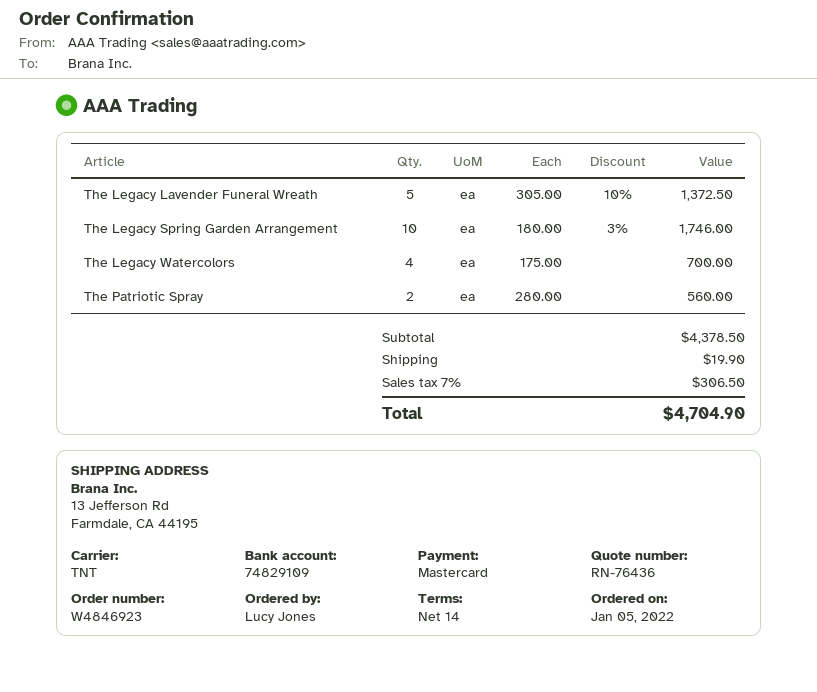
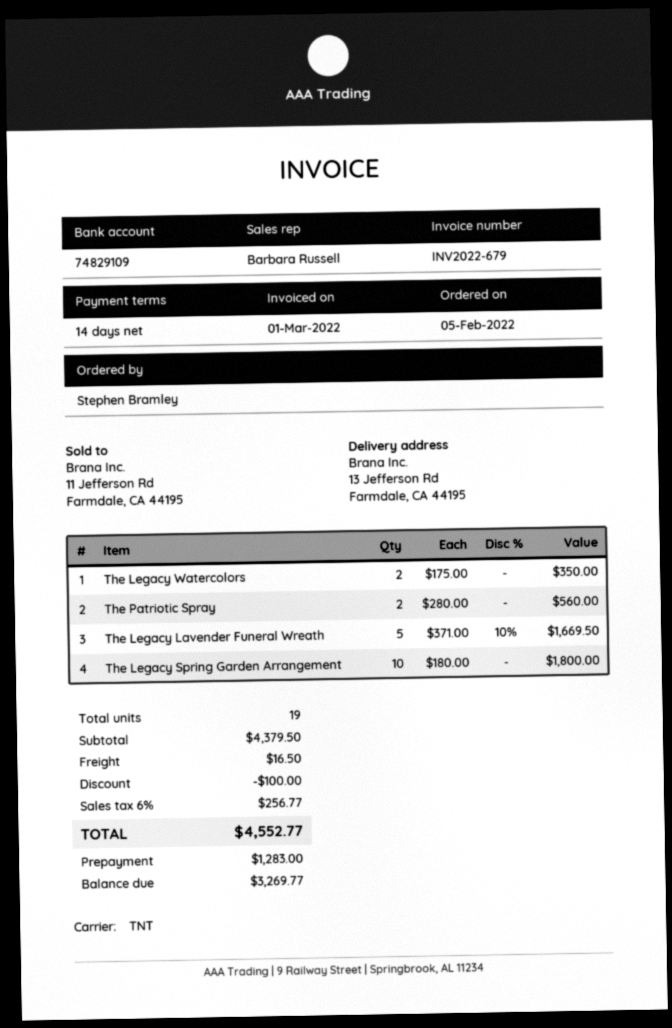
order date: 2022-01-05 -> 2022-02-05
ordered by: Lucy Jones -> Stephen Bramley
The Legacy Lavender Funeral Wreath: 5 x 305.00 - 10% = 1372.50 -> 5 x 371.00 - 10% = 1669.50
The Legacy Spring Garden Arrangement: 10 x 180.00 - 3% = 1746.00 -> 10 x 180.00 = 1800.00
The Legacy Watercolors: 4 x 175.00 = 700.00 -> 2 x 175.00 = 350.00
subtotal: 4378.50 -> 4379.50
discount: none -> 100.00
shipping: 19.90 -> 16.50
tax: 7% = 306.50 -> 6% = 256.77
total: 4704.90 -> 4552.77

